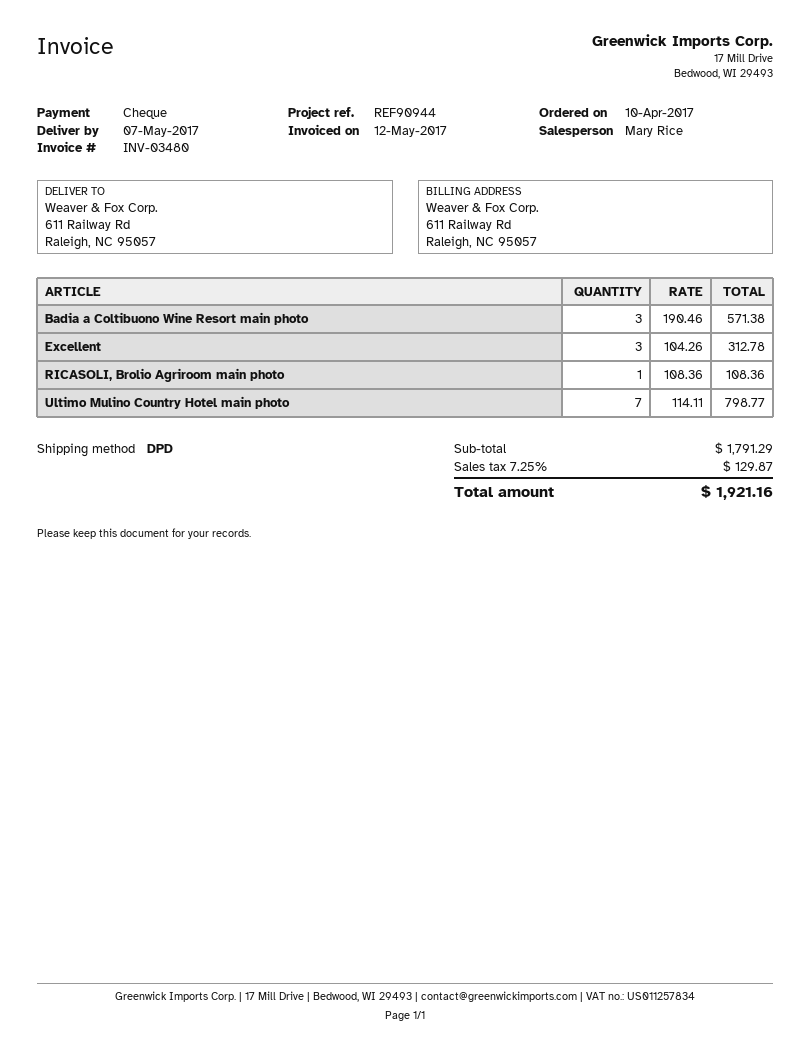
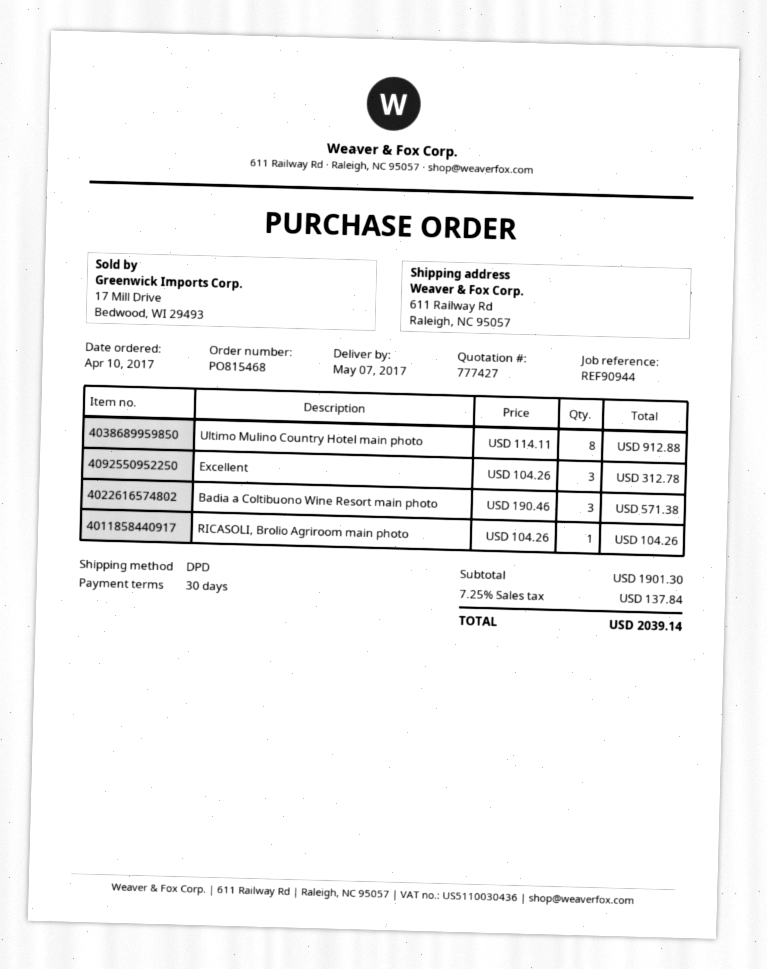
RICASOLI, Brolio Agriroom main photo: 1 x 108.36 = 108.36 -> 1 x 104.26 = 104.26
Ultimo Mulino Country Hotel main photo: 7 x 114.11 = 798.77 -> 8 x 114.11 = 912.88
subtotal: 1791.29 -> 1901.30
tax: 7.25% = 129.87 -> 7.25% = 137.84
total: 1921.16 -> 2039.14

